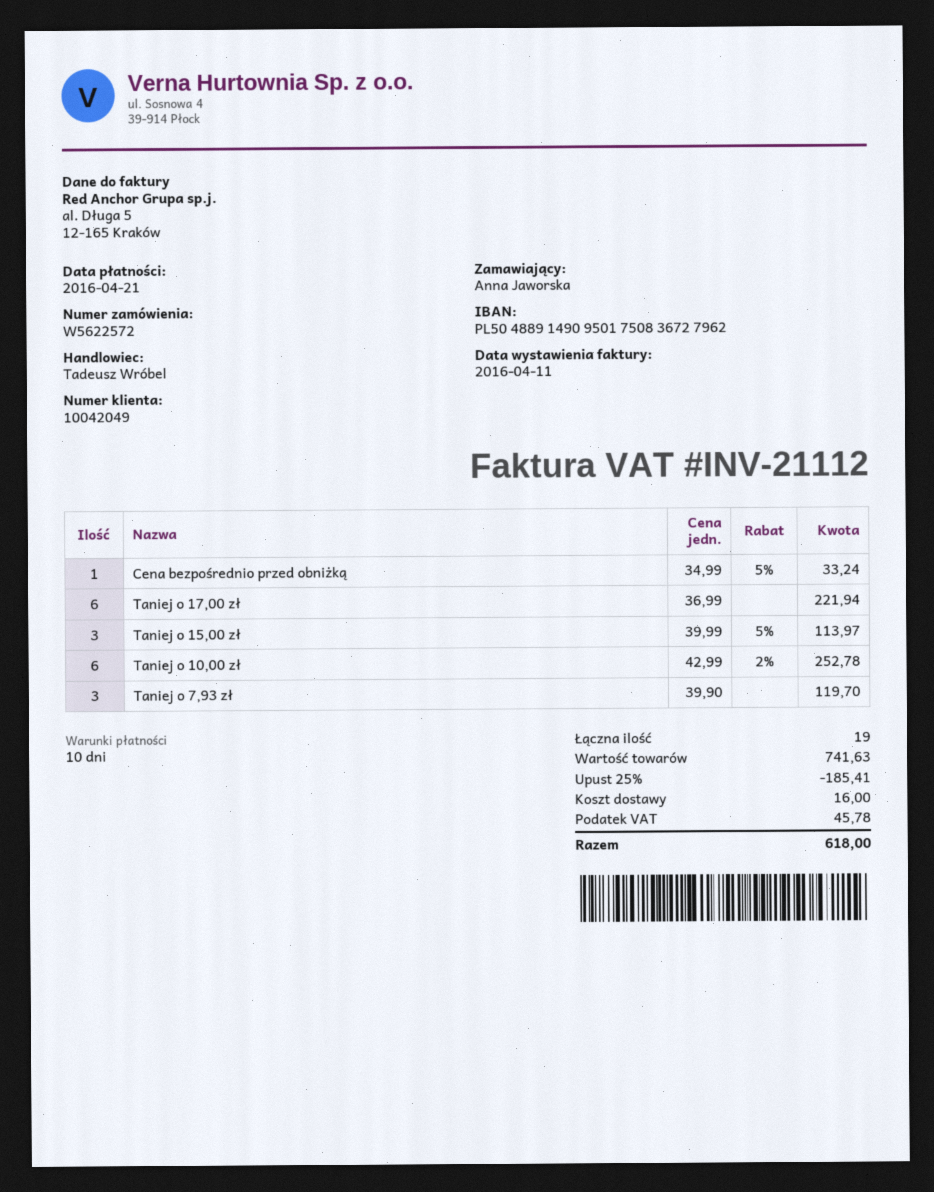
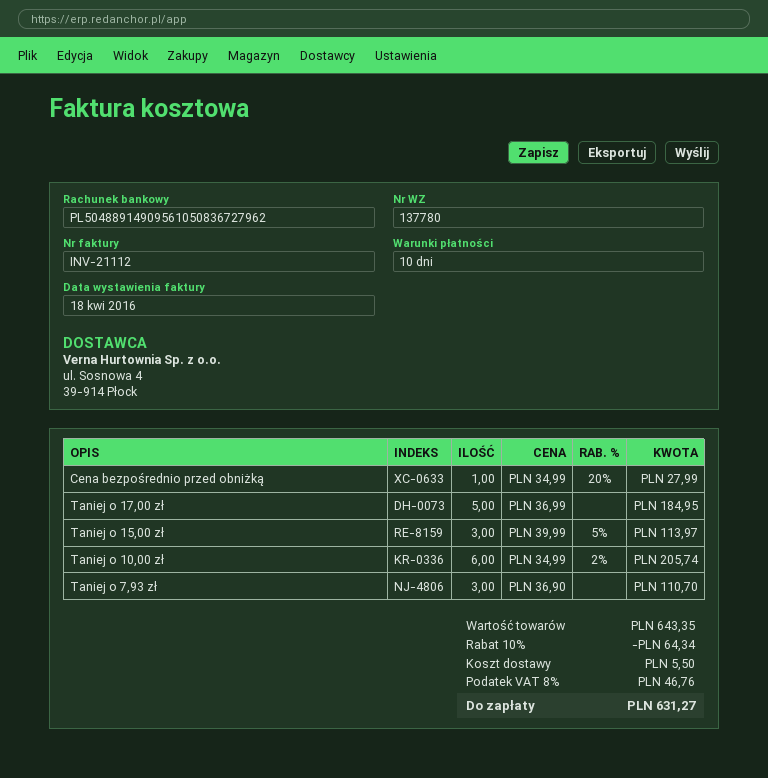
invoice date: 2016-04-11 -> 2016-04-18
bank account: PL50488914909501750836727962 -> PL50488914909561050836727962
Cena bezpośrednio przed obniżką: 1 x 34.99 - 5% = 33.24 -> 1 x 34.99 - 20% = 27.99
Taniej o 17,00 zł: 6 x 36.99 = 221.94 -> 5 x 36.99 = 184.95
Taniej o 10,00 zł: 6 x 42.99 - 2% = 252.78 -> 6 x 34.99 - 2% = 205.74
Taniej o 7,93 zł: 3 x 39.90 = 119.70 -> 3 x 36.90 = 110.70
subtotal: 741.63 -> 643.35
discount: 25% = 185.41 -> 10% = 64.34
shipping: 16.00 -> 5.50
tax: 45.78 -> 46.76
total: 618.00 -> 631.27

